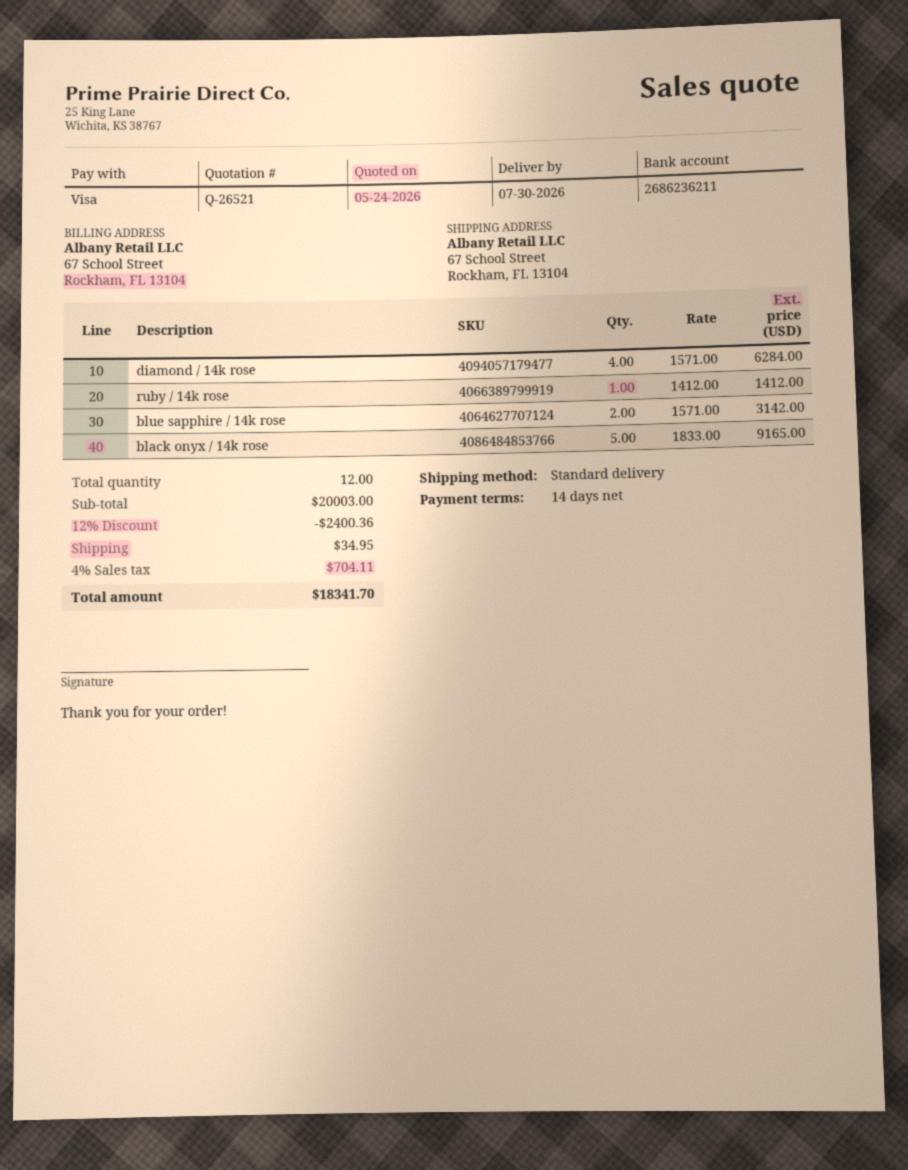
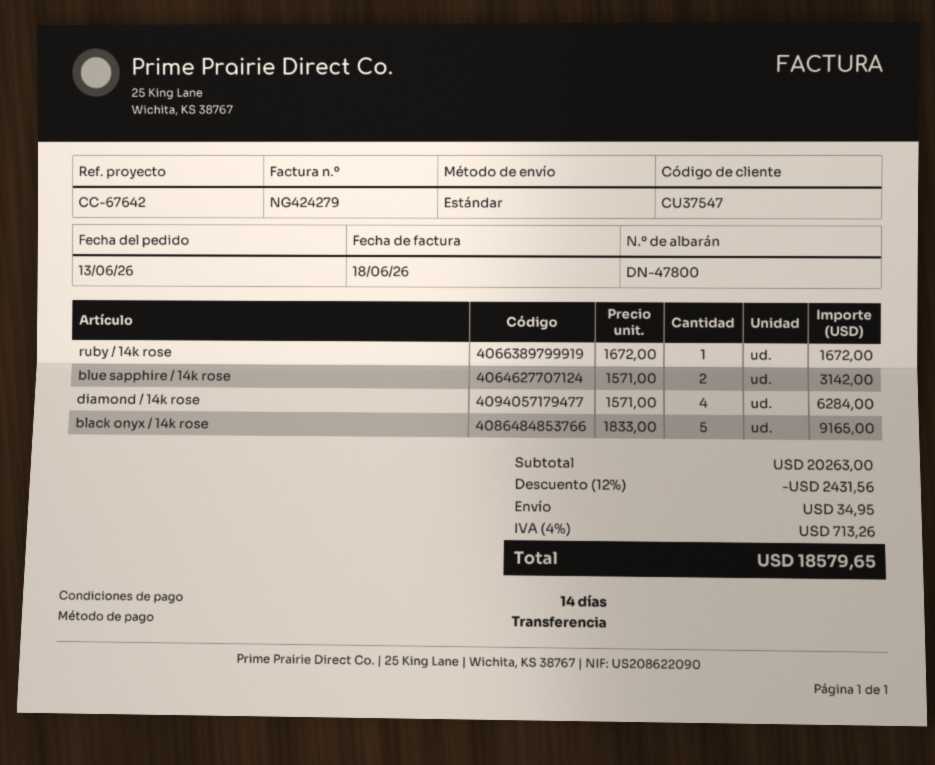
payment method: Visa -> bank transfer
ruby / 14k rose: 1 x 1412.00 = 1412.00 -> 1 x 1672.00 = 1672.00
subtotal: 20003.00 -> 20263.00
discount: 12% = 2400.36 -> 12% = 2431.56
tax: 4% = 704.11 -> 4% = 713.26
total: 18341.70 -> 18579.65

